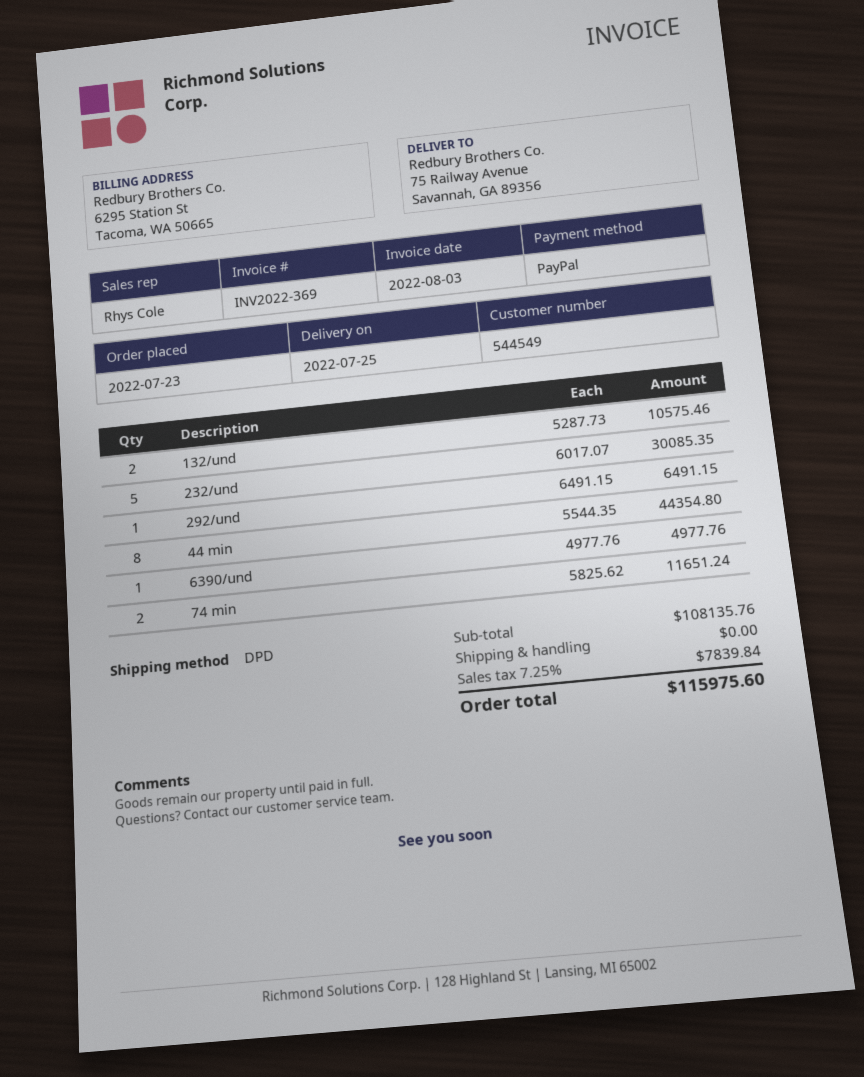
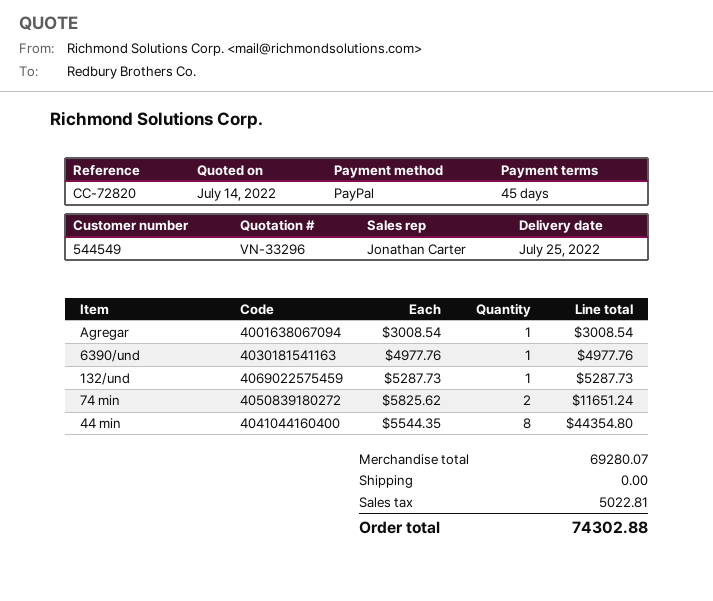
sales rep: Rhys Cole -> Jonathan Carter
132/und: 2 x 5287.73 = 10575.46 -> 1 x 5287.73 = 5287.73
232/und: 5 x 6017.07 = 30085.35 -> none
292/und: 1 x 6491.15 = 6491.15 -> none
Agregar: none -> 1 x 3008.54 = 3008.54
subtotal: 108135.76 -> 69280.07
tax: 7839.84 -> 5022.81
total: 115975.60 -> 74302.88

